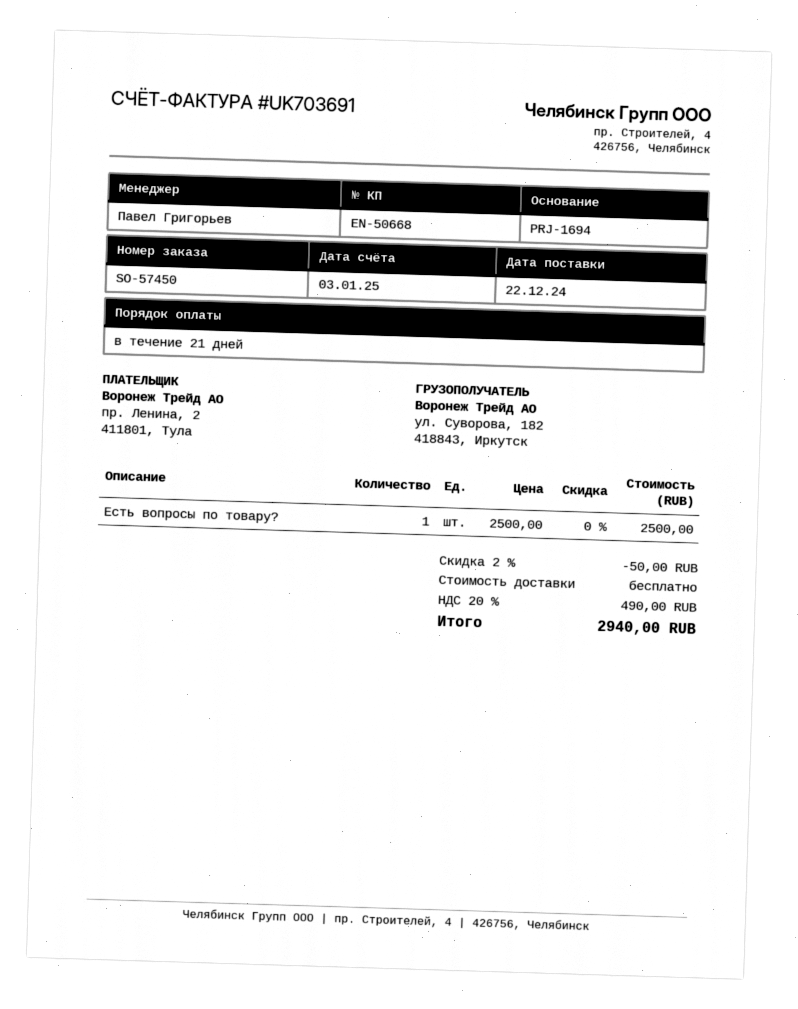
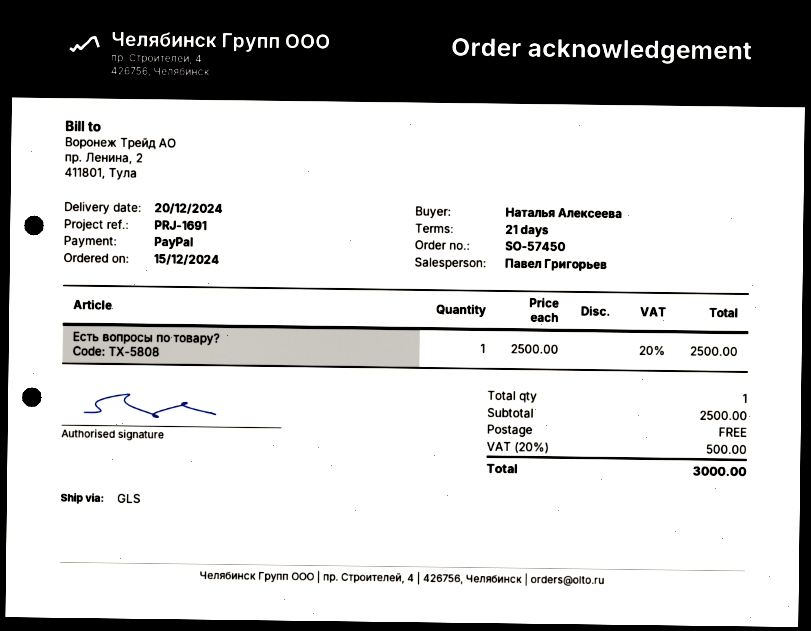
delivery date: 2024-12-22 -> 2024-12-20
reference: PRJ-1694 -> PRJ-1691
discount: 2% = 50.00 -> none
tax: 20% = 490.00 -> 20% = 500.00
total: 2940.00 -> 3000.00

